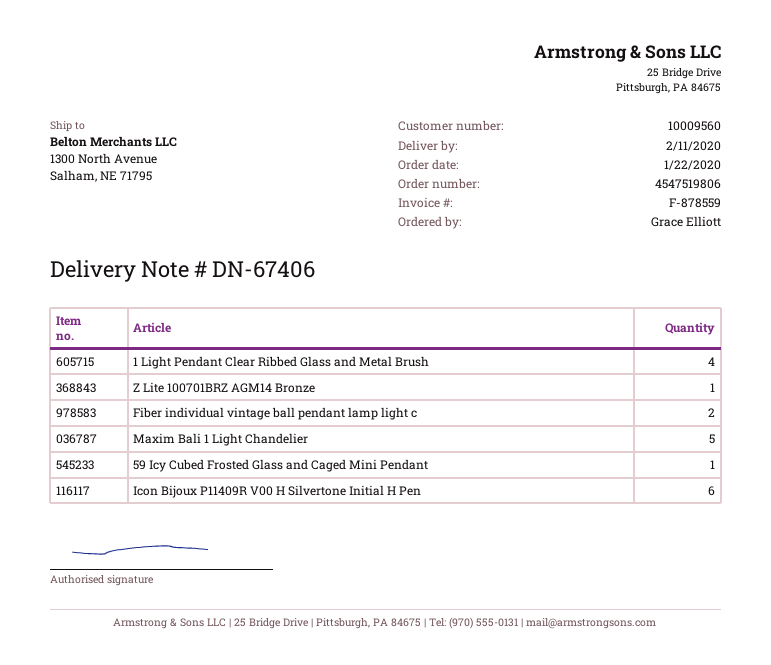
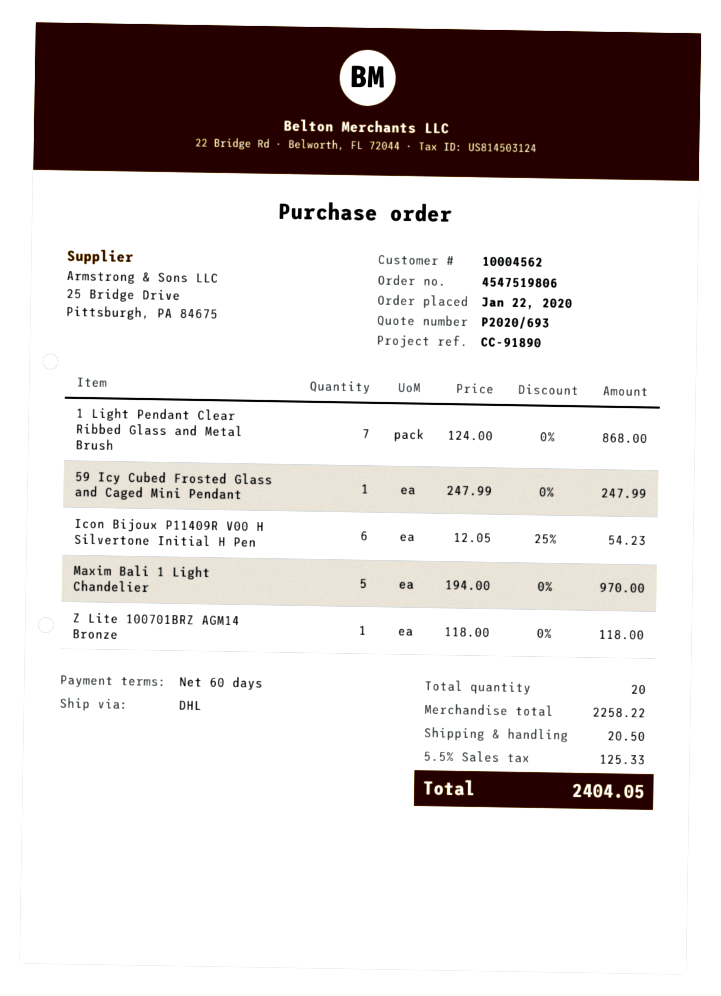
customer number: 10009560 -> 10004562
1 Light Pendant Clear Ribbed Glass and Metal Brush: 4 -> 7
Fiber individual vintage ball pendant lamp light c: 2 -> none

